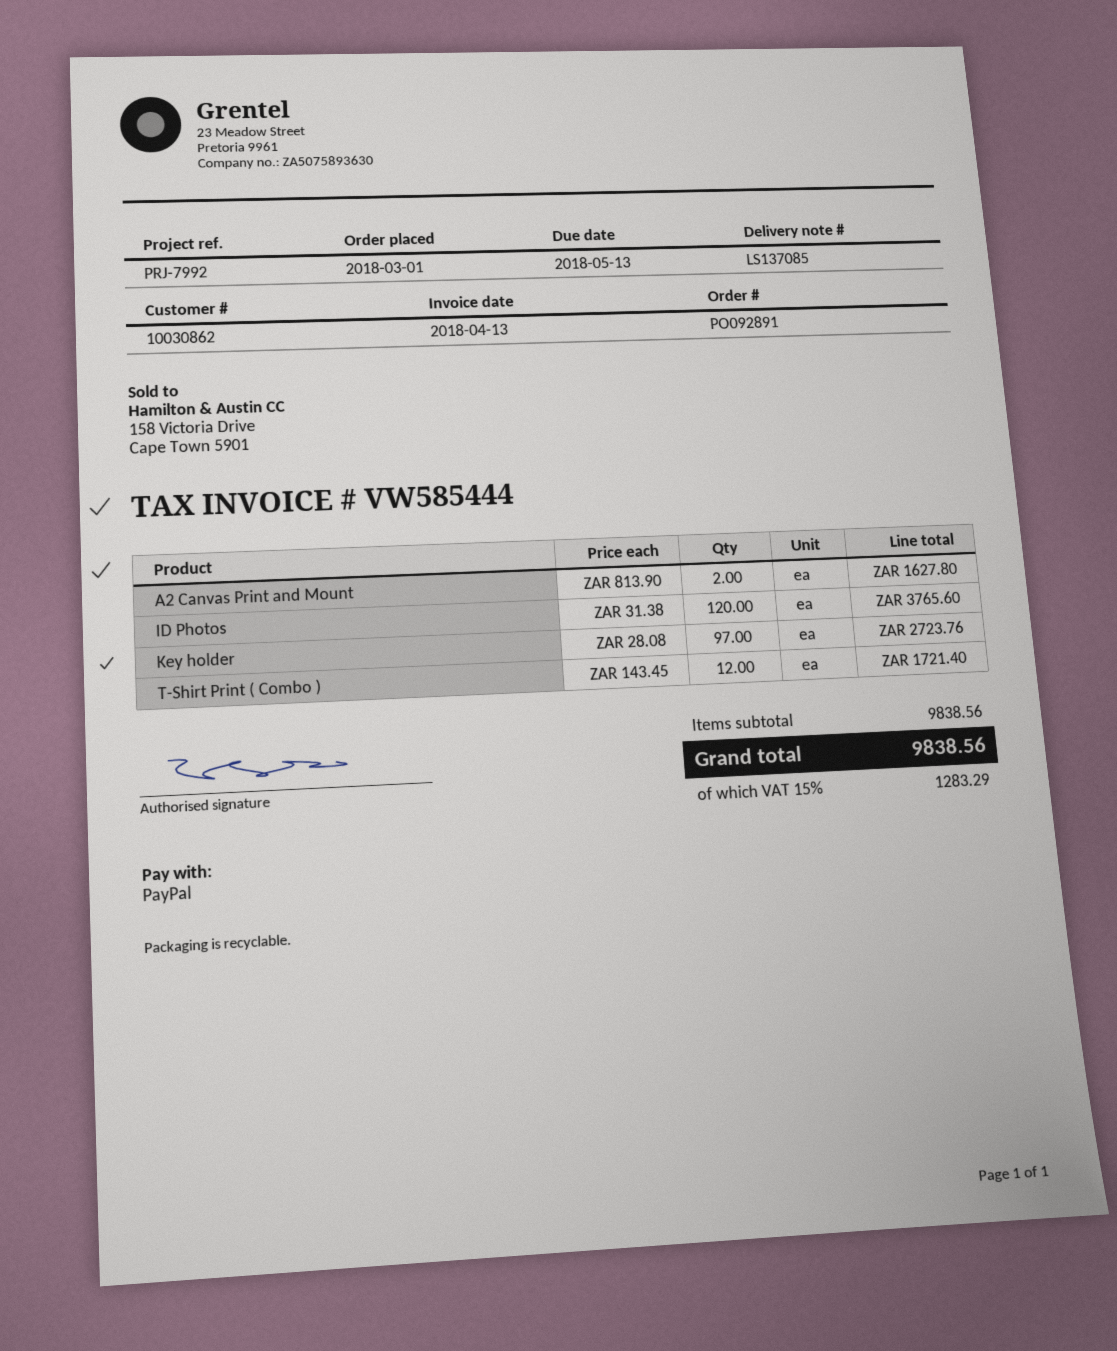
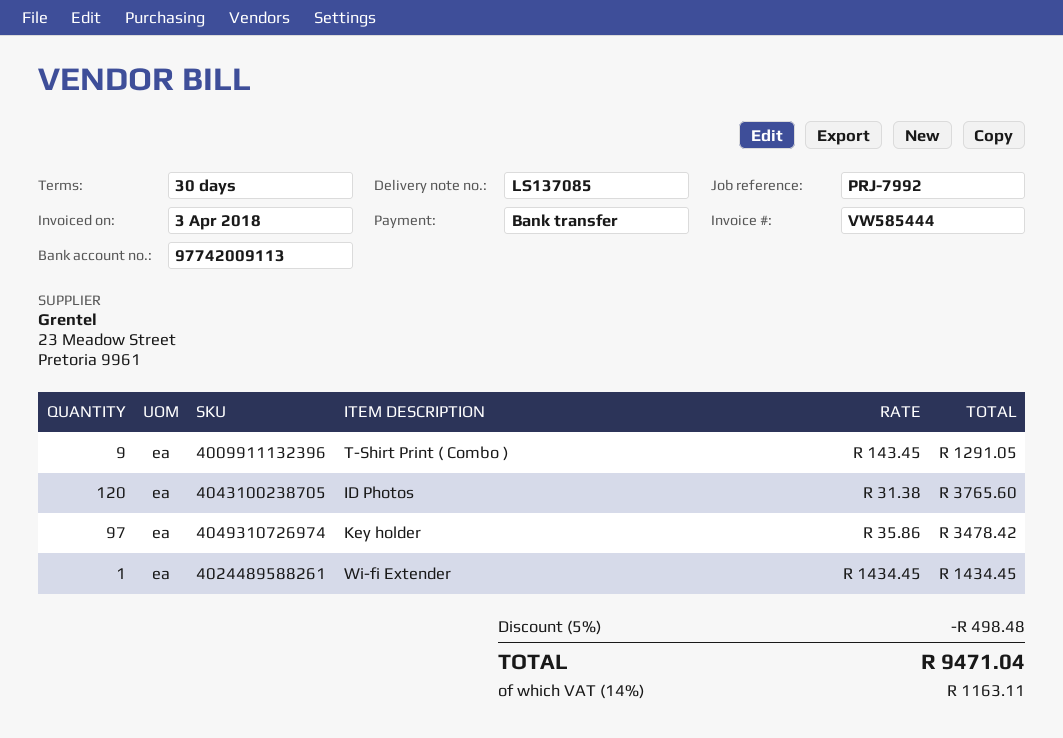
invoice date: 2018-04-13 -> 2018-04-03
payment method: PayPal -> bank transfer
A2 Canvas Print and Mount: 2 x 813.90 = 1627.80 -> none
Key holder: 97 x 28.08 = 2723.76 -> 97 x 35.86 = 3478.42
T-Shirt Print ( Combo ): 12 x 143.45 = 1721.40 -> 9 x 143.45 = 1291.05
Wi-fi Extender: none -> 1 x 1434.45 = 1434.45
discount: none -> 5% = 498.48
tax: 15% = 1283.29 -> 14% = 1163.11
total: 9838.56 -> 9471.04

